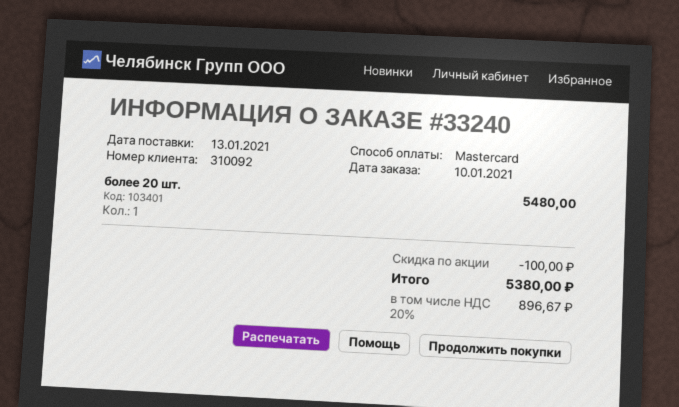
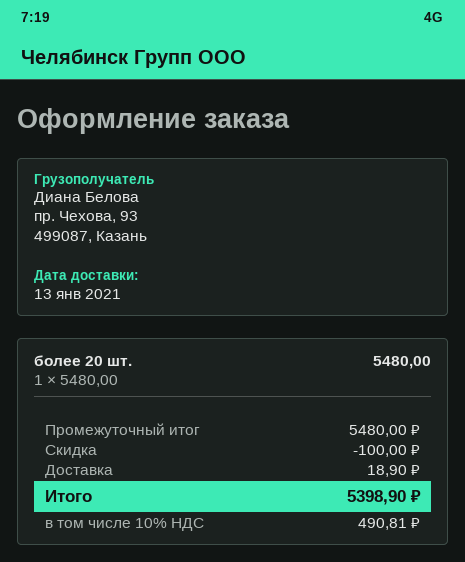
shipping: none -> 18.90
tax: 20% = 896.67 -> 10% = 490.81
total: 5380.00 -> 5398.90

